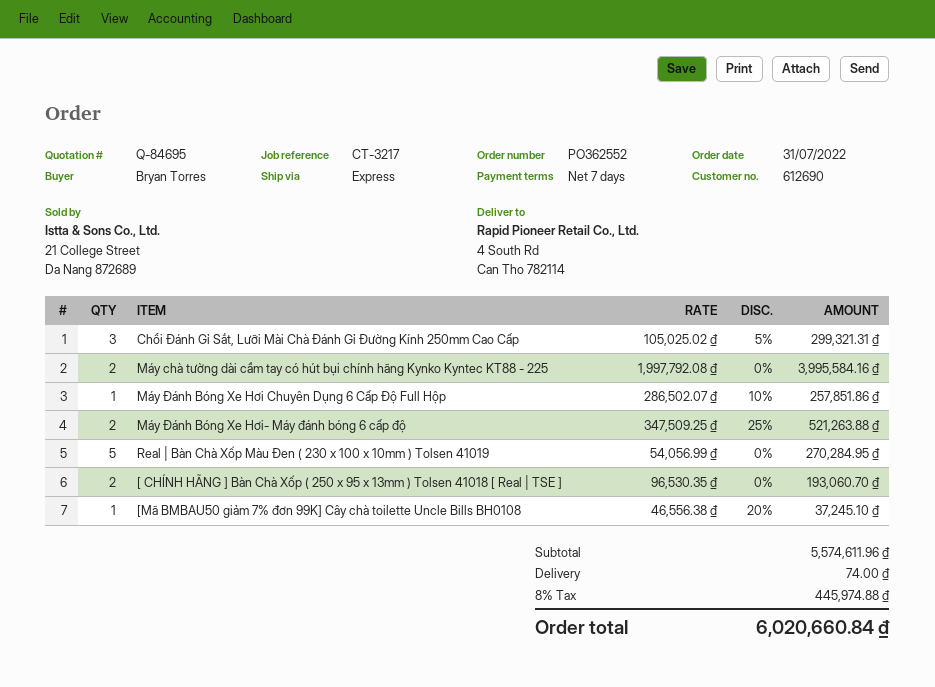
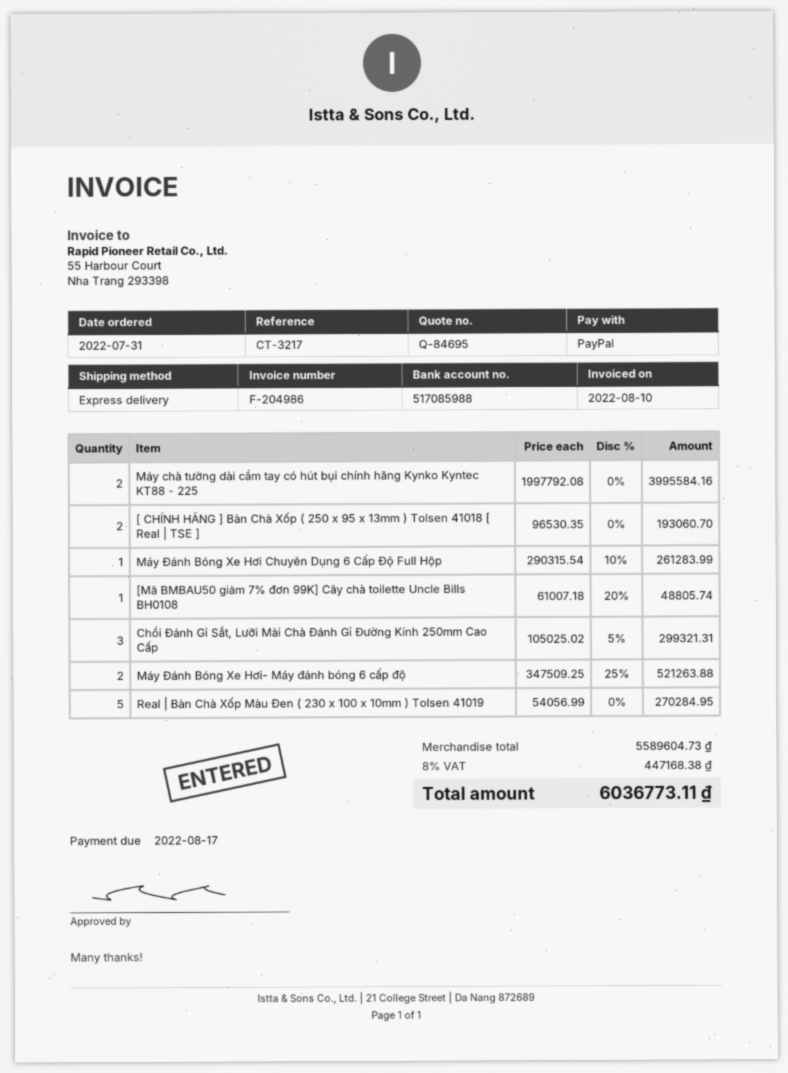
Máy Đánh Bóng Xe Hơi Chuyên Dụng 6 Cấp Độ Full Hộp: 1 x 286502.07 - 10% = 257851.86 -> 1 x 290315.54 - 10% = 261283.99
[Mã BMBAU50 giảm 7% đơn 99K] Cây chà toilette Uncle Bills BH0108: 1 x 46556.38 - 20% = 37245.10 -> 1 x 61007.18 - 20% = 48805.74
subtotal: 5574611.96 -> 5589604.73
shipping: 74.00 -> none
tax: 8% = 445974.88 -> 8% = 447168.38
total: 6020660.84 -> 6036773.11

